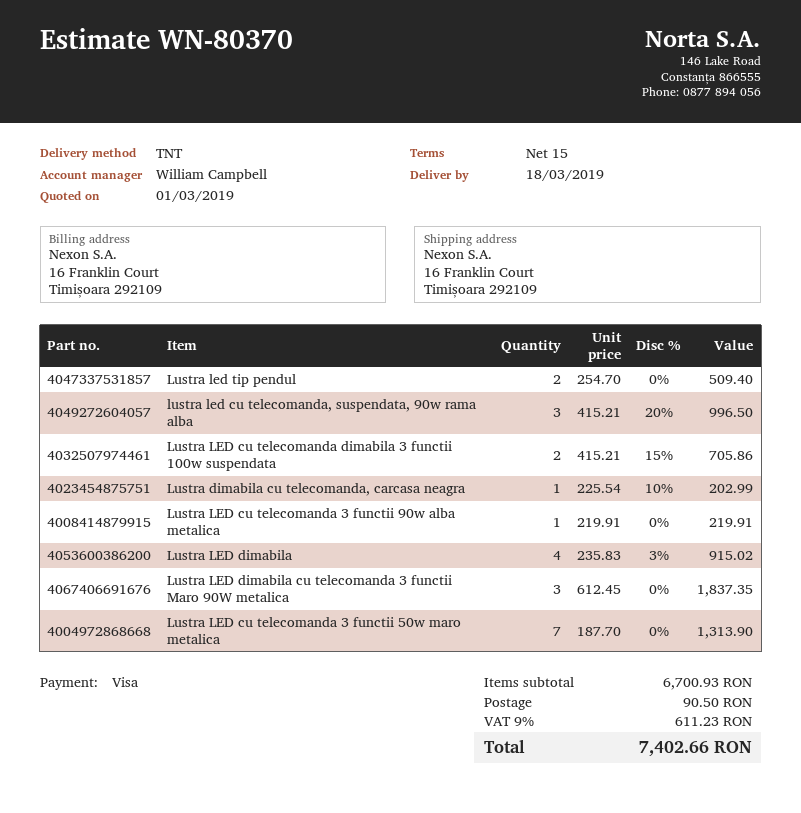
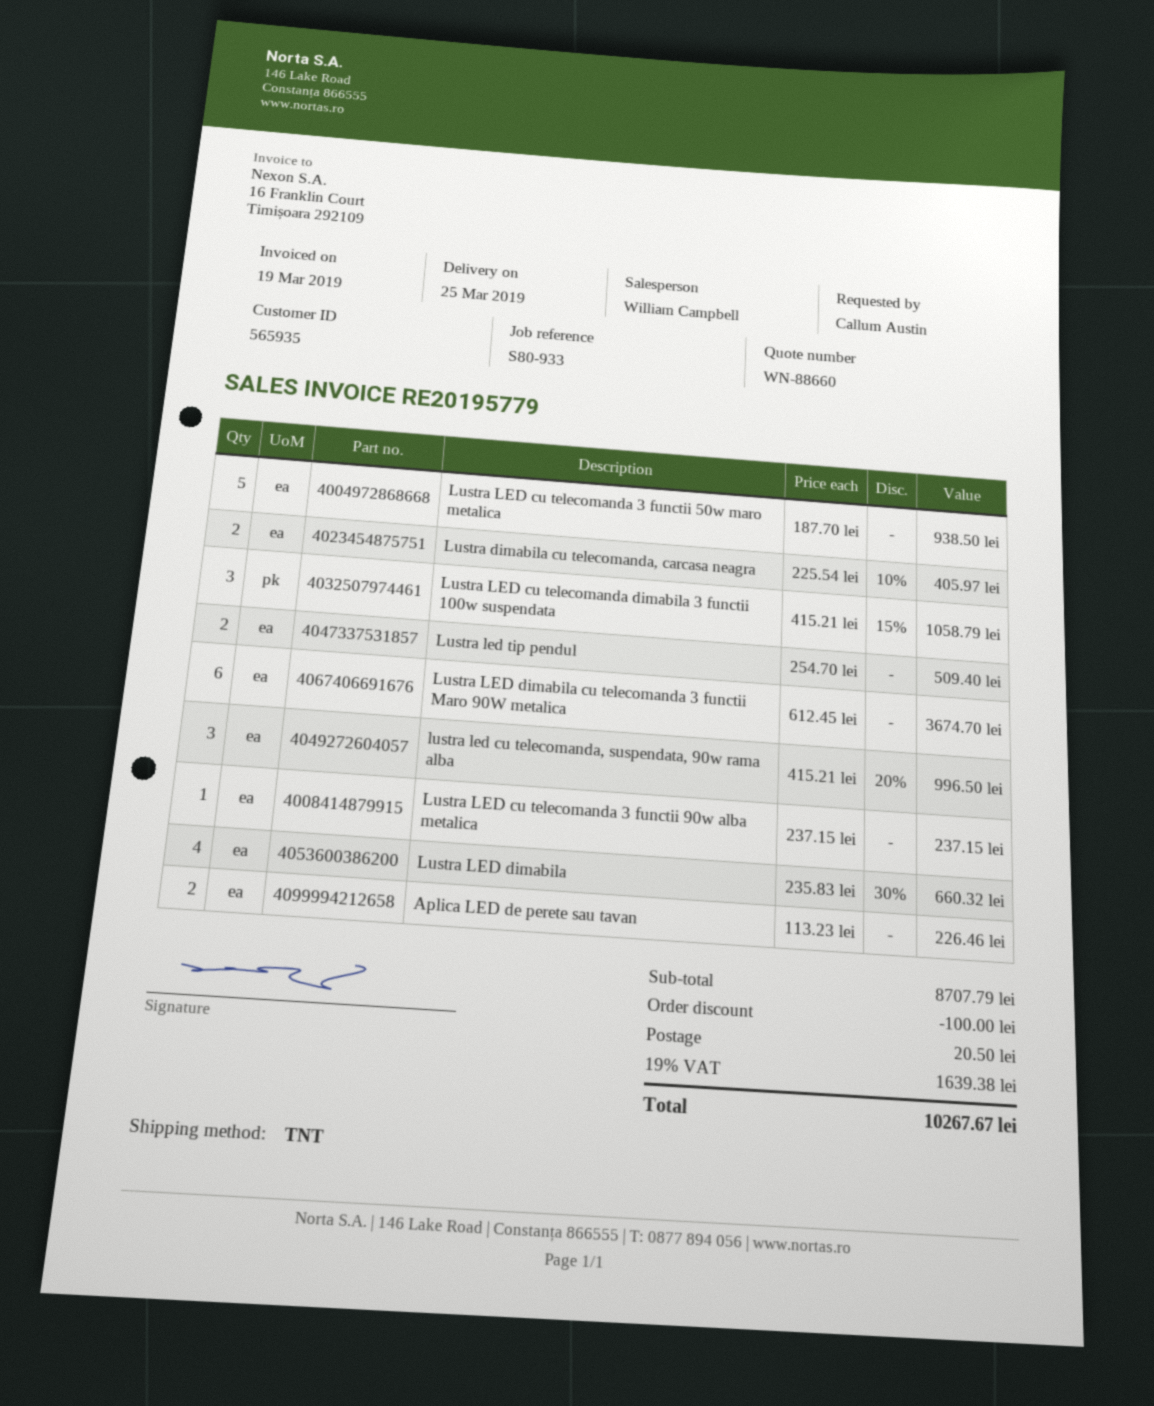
quote number: WN-80370 -> WN-88660
delivery date: 2019-03-18 -> 2019-03-25
Lustra LED cu telecomanda dimabila 3 functii 100w suspendata: 2 x 415.21 - 15% = 705.86 -> 3 x 415.21 - 15% = 1058.79
Lustra dimabila cu telecomanda, carcasa neagra: 1 x 225.54 - 10% = 202.99 -> 2 x 225.54 - 10% = 405.97
Lustra LED cu telecomanda 3 functii 90w alba metalica: 1 x 219.91 = 219.91 -> 1 x 237.15 = 237.15
Lustra LED dimabila: 4 x 235.83 - 3% = 915.02 -> 4 x 235.83 - 30% = 660.32
Lustra LED dimabila cu telecomanda 3 functii Maro 90W metalica: 3 x 612.45 = 1837.35 -> 6 x 612.45 = 3674.70
Lustra LED cu telecomanda 3 functii 50w maro metalica: 7 x 187.70 = 1313.90 -> 5 x 187.70 = 938.50
Aplica LED de perete sau tavan: none -> 2 x 113.23 = 226.46
subtotal: 6700.93 -> 8707.79
discount: none -> 100.00
shipping: 90.50 -> 20.50
tax: 9% = 611.23 -> 19% = 1639.38
total: 7402.66 -> 10267.67

